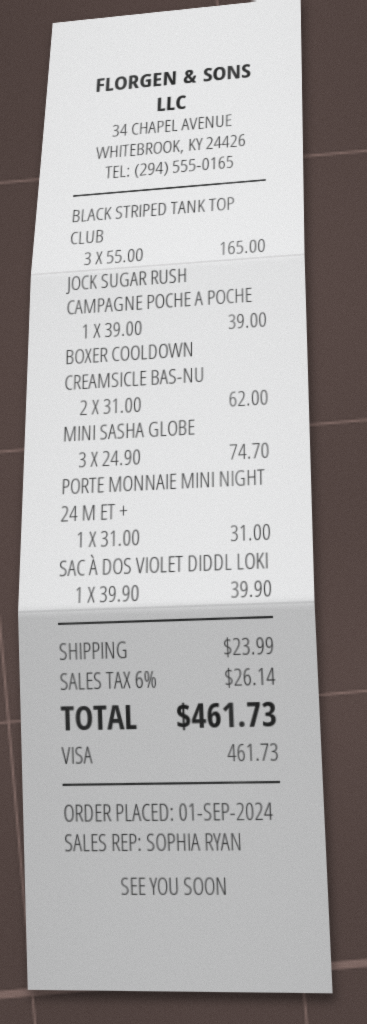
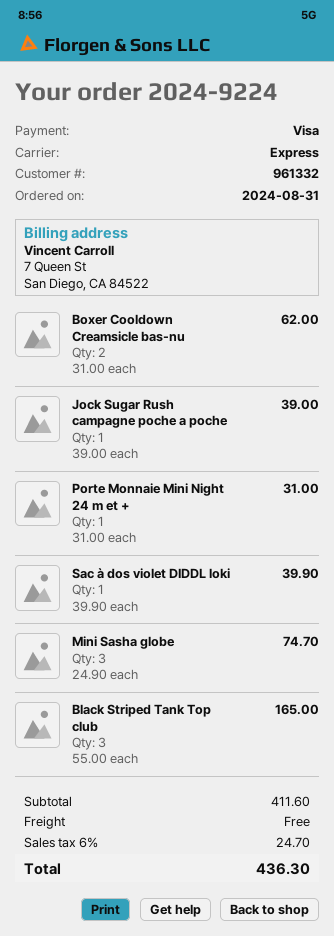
order date: 2024-09-01 -> 2024-08-31
shipping: 23.99 -> 0.00
tax: 6% = 26.14 -> 6% = 24.70
total: 461.73 -> 436.30

